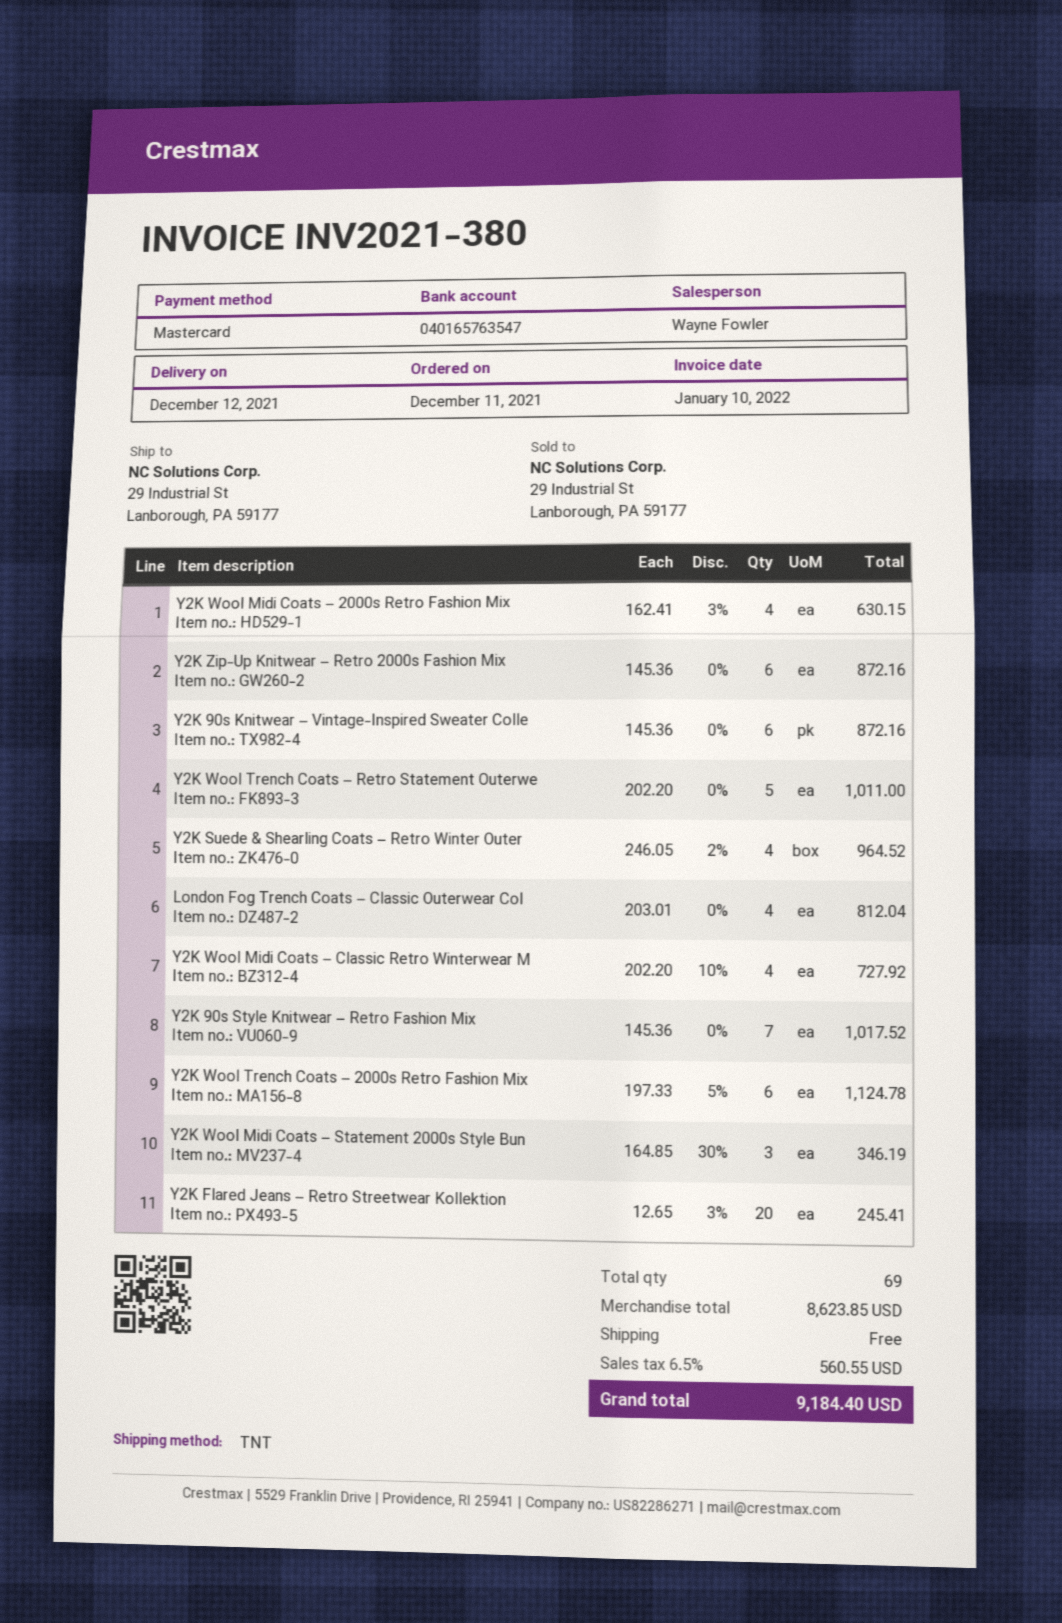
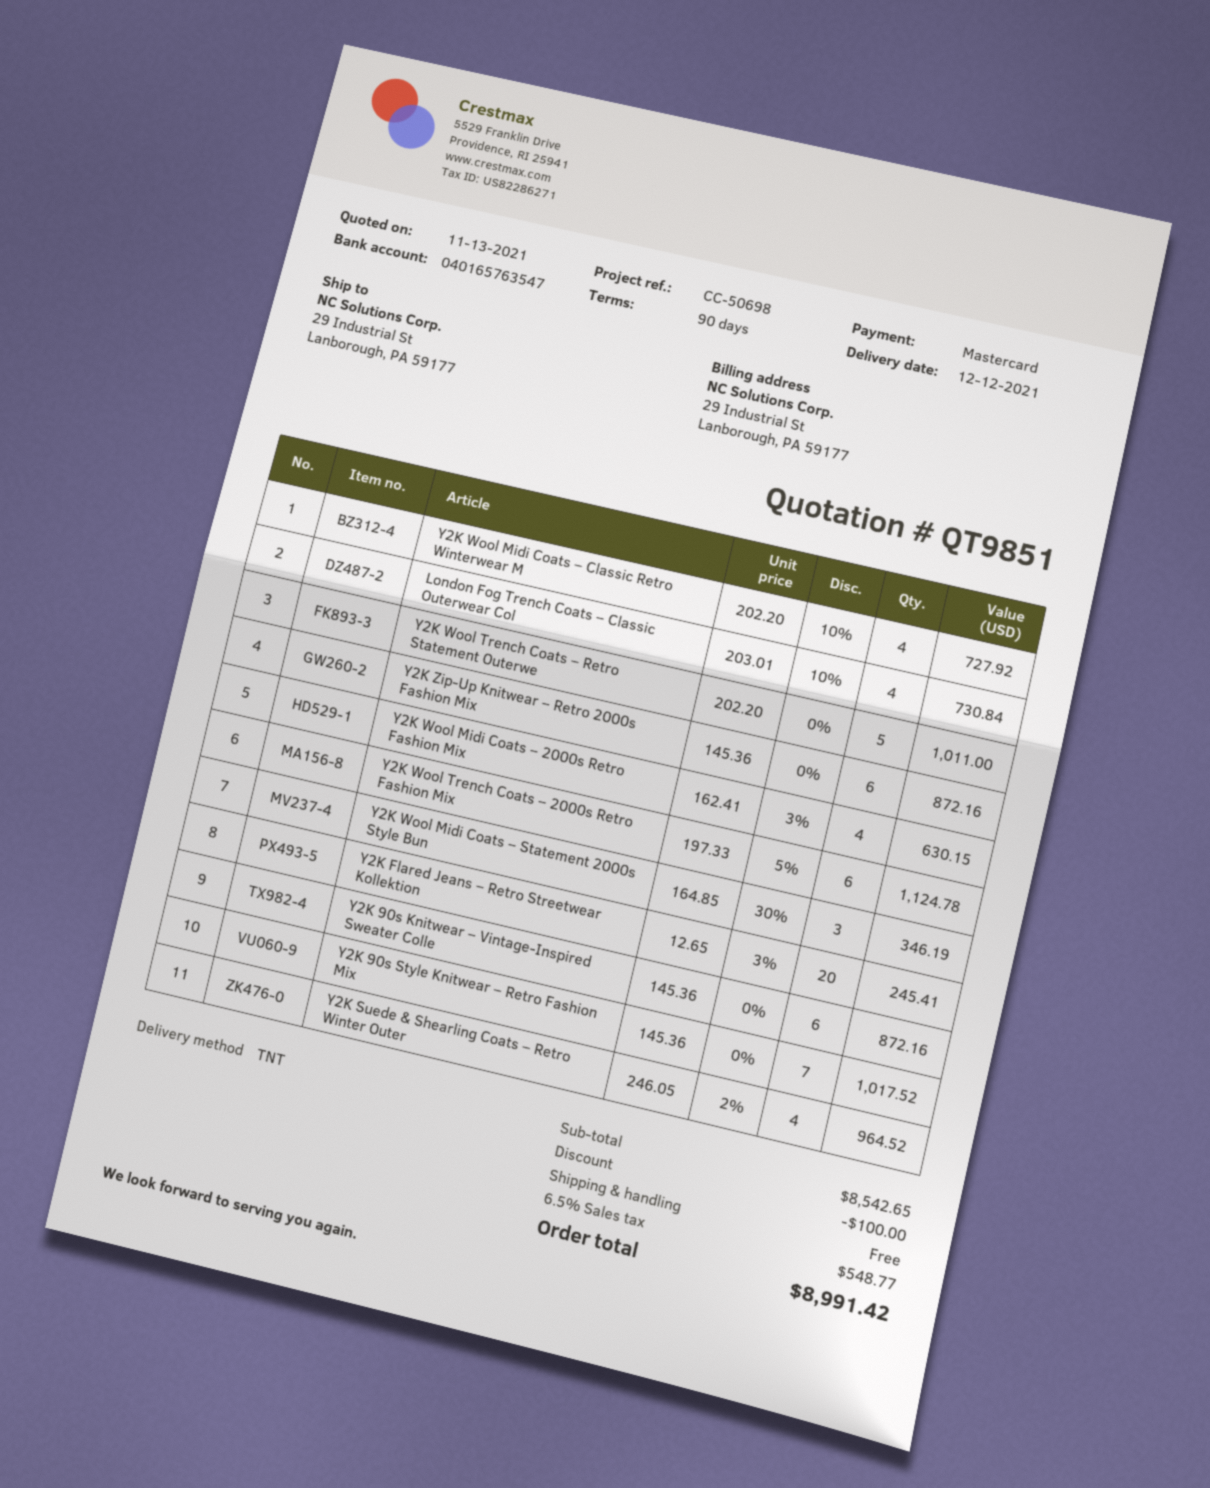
London Fog Trench Coats – Classic Outerwear Col: 4 x 203.01 = 812.04 -> 4 x 203.01 - 10% = 730.84
subtotal: 8623.85 -> 8542.65
discount: none -> 100.00
tax: 6.5% = 560.55 -> 6.5% = 548.77
total: 9184.40 -> 8991.42

